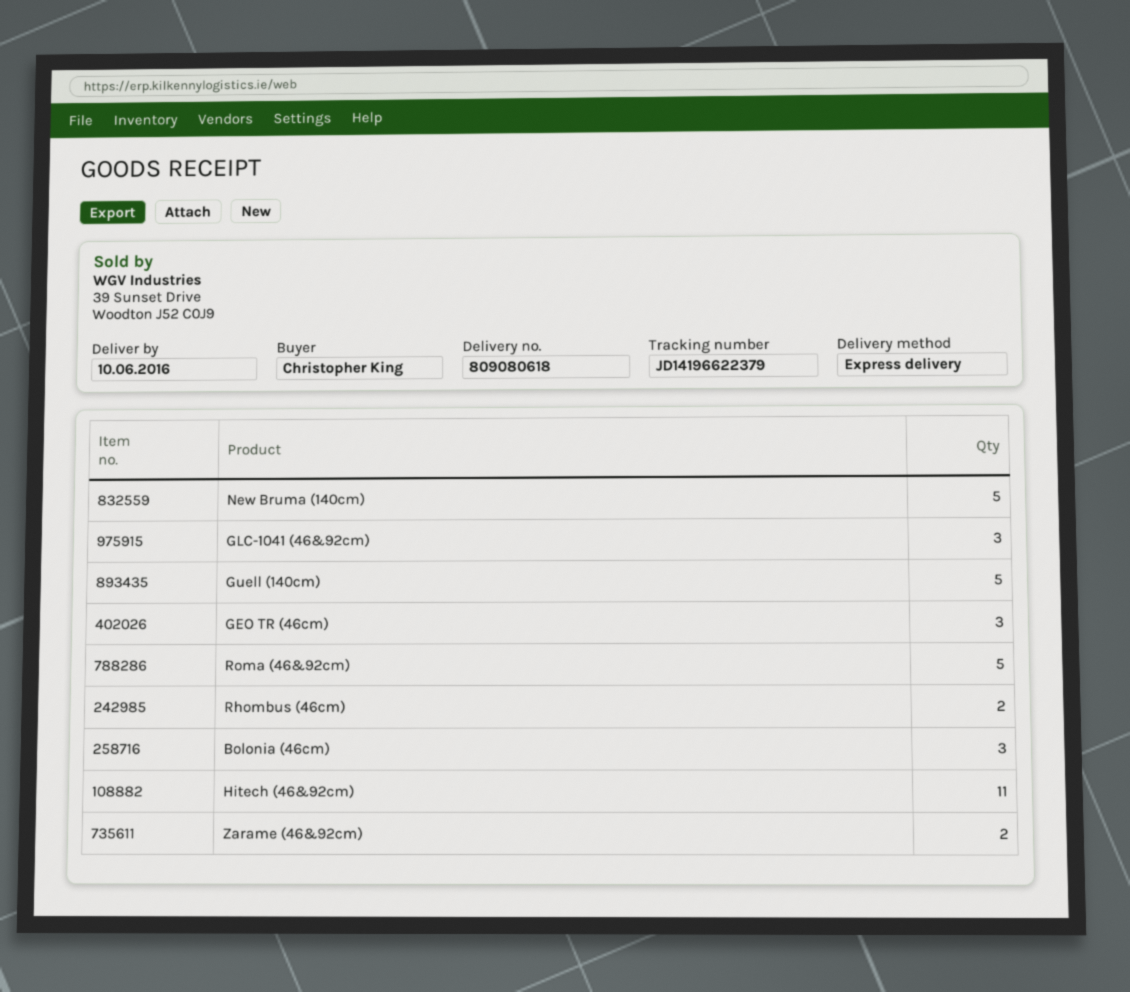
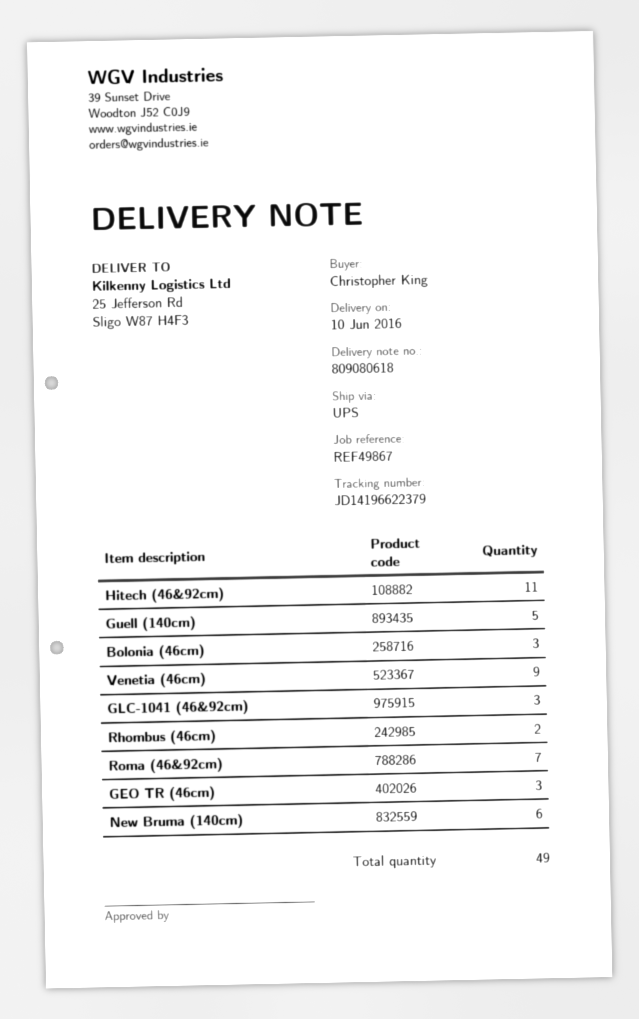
shipping method: express -> UPS
New Bruma (140cm): 5 -> 6
Roma (46&92cm): 5 -> 7
Zarame (46&92cm): 2 -> none
Venetia (46cm): none -> 9

